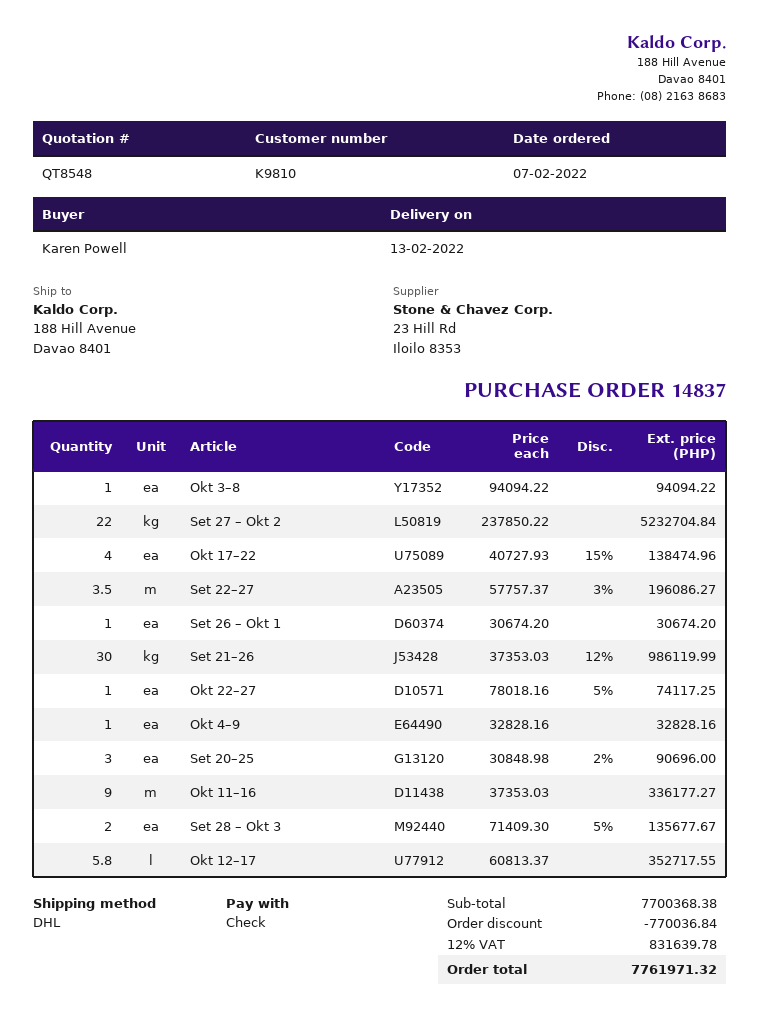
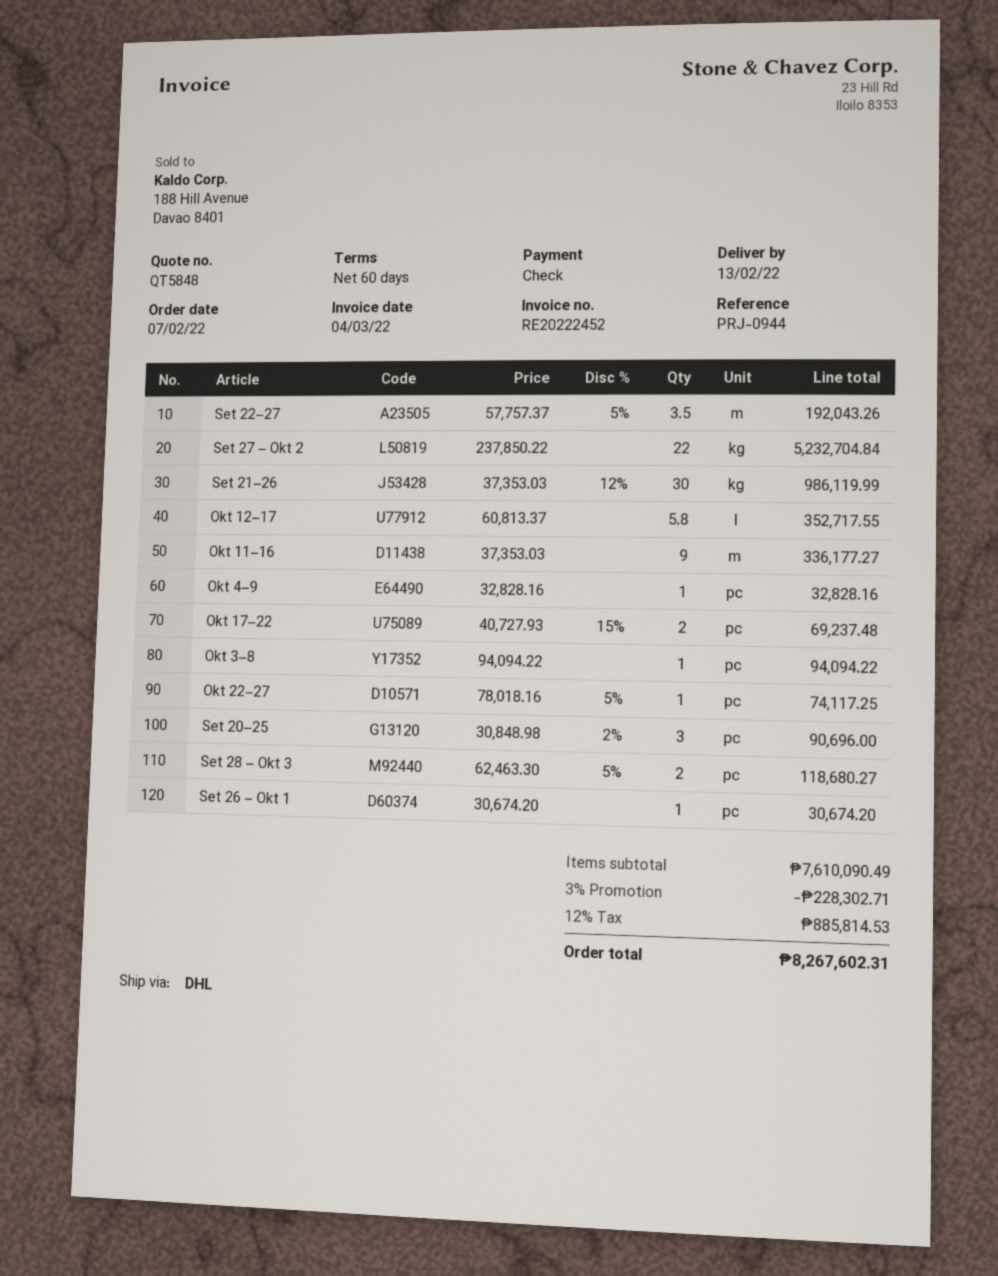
quote number: QT8548 -> QT5848
Okt 17–22: 4 x 40727.93 - 15% = 138474.96 -> 2 x 40727.93 - 15% = 69237.48
Set 22–27: 3.5 x 57757.37 - 3% = 196086.27 -> 3.5 x 57757.37 - 5% = 192043.26
Set 28 – Okt 3: 2 x 71409.30 - 5% = 135677.67 -> 2 x 62463.30 - 5% = 118680.27
subtotal: 7700368.38 -> 7610090.49
discount: 770036.84 -> 228302.71
tax: 12% = 831639.78 -> 12% = 885814.53
total: 7761971.32 -> 8267602.31

